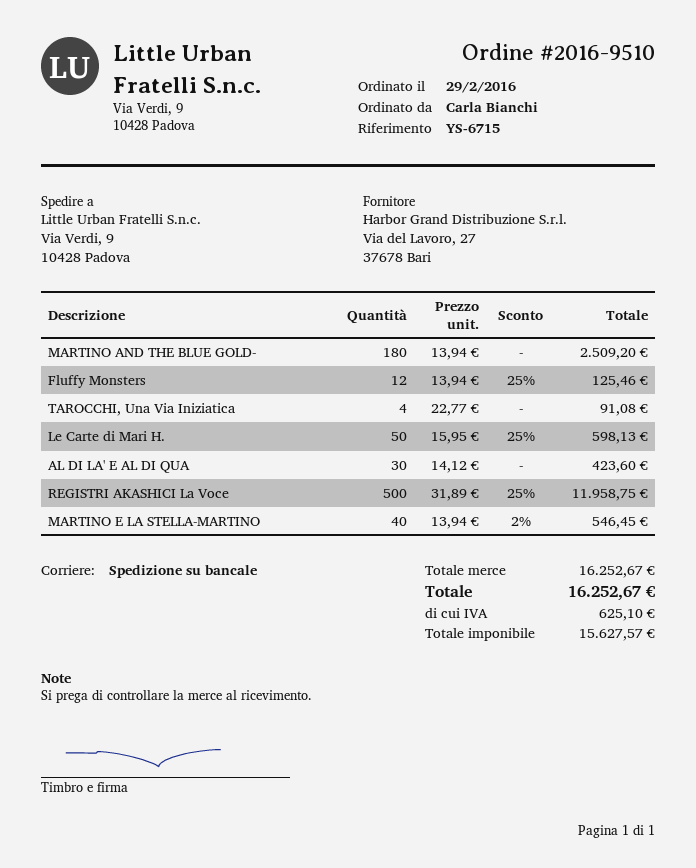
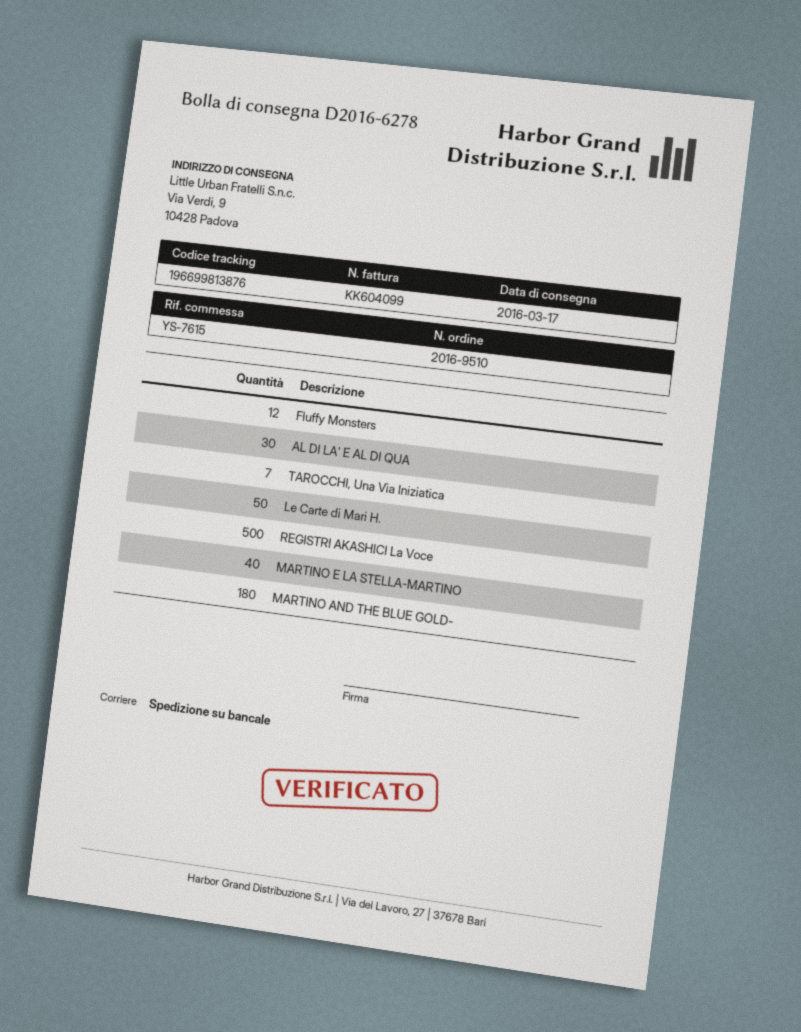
reference: YS-6715 -> YS-7615
TAROCCHI, Una Via Iniziatica: 4 -> 7

